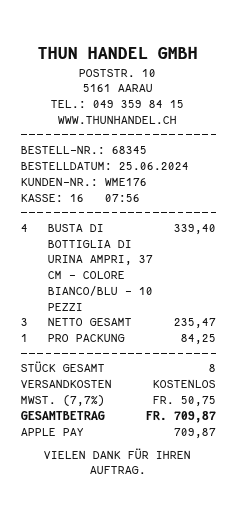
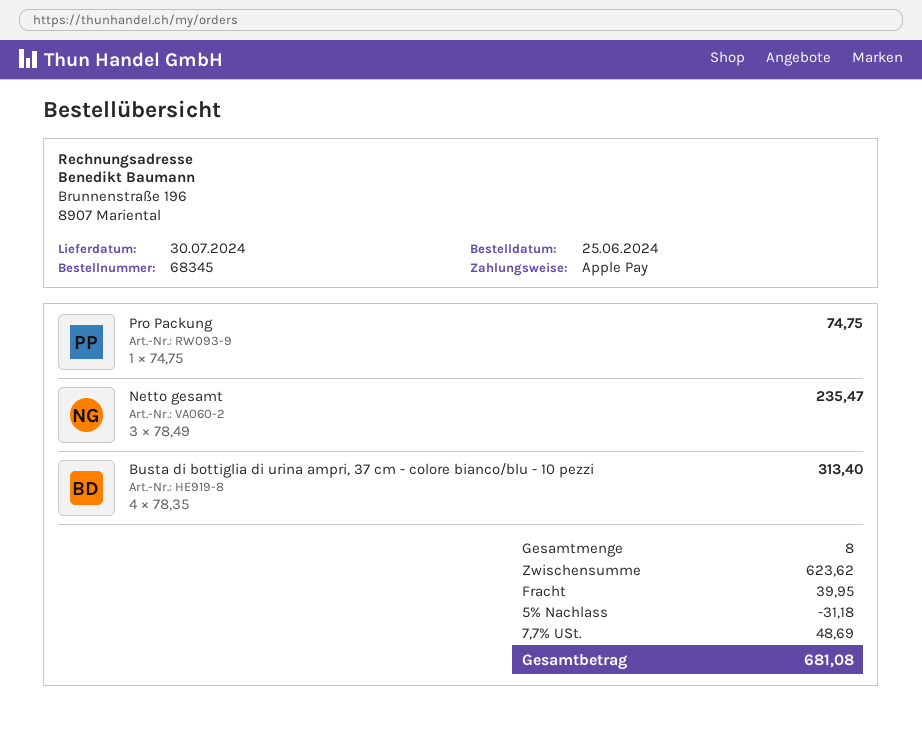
BUSTA DI BOTTIGLIA DI URINA AMPRI, 37 CM - COLORE BIANCO/BLU - 10 PEZZI: 4 for 339.40 -> 4 for 313.40
PRO PACKUNG: 1 for 84.25 -> 1 for 74.75
discount: none -> 5% = 31.18
shipping: 0.00 -> 39.95
tax: 7.7% = 50.75 -> 7.7% = 48.69
total: 709.87 -> 681.08

